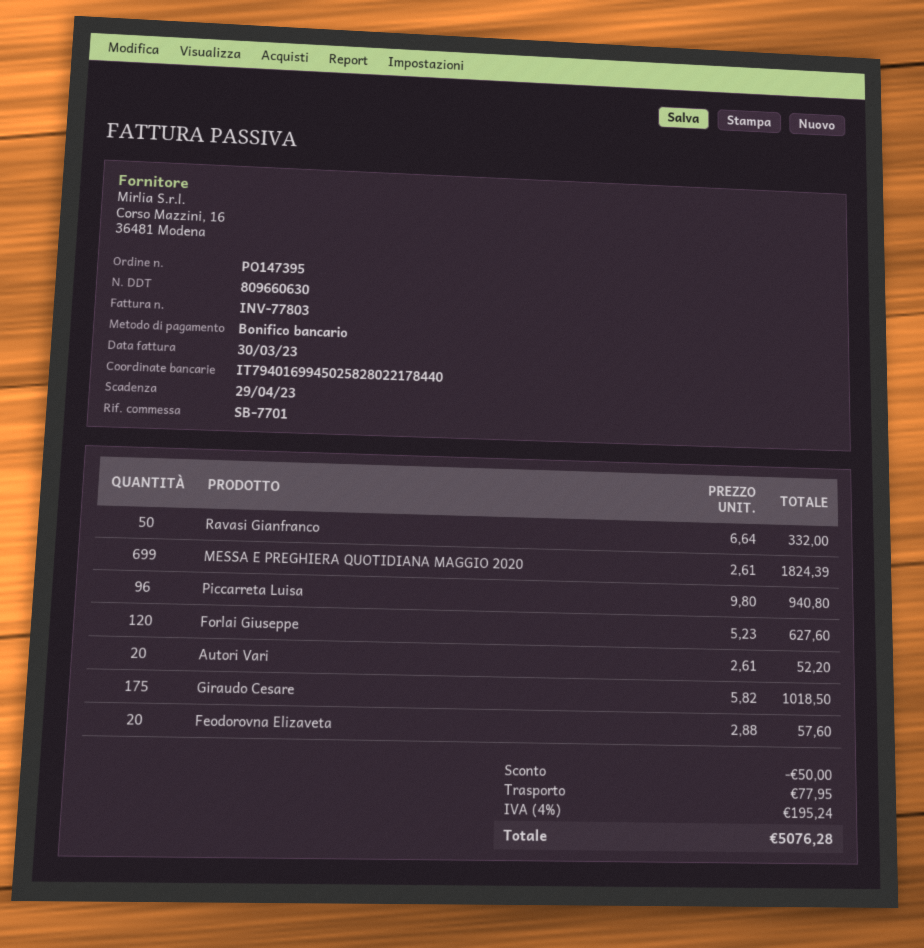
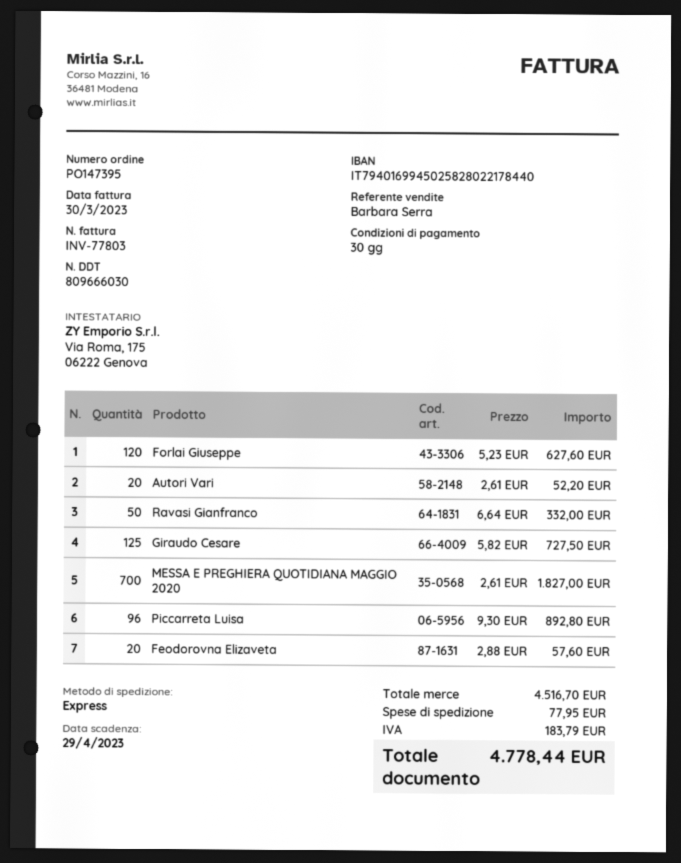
delivery note number: 809660630 -> 809666030
MESSA E PREGHIERA QUOTIDIANA MAGGIO 2020: 699 x 2.61 = 1824.39 -> 700 x 2.61 = 1827.00
Piccarreta Luisa: 96 x 9.80 = 940.80 -> 96 x 9.30 = 892.80
Giraudo Cesare: 175 x 5.82 = 1018.50 -> 125 x 5.82 = 727.50
discount: 50.00 -> none
tax: 195.24 -> 183.79
total: 5076.28 -> 4778.44

